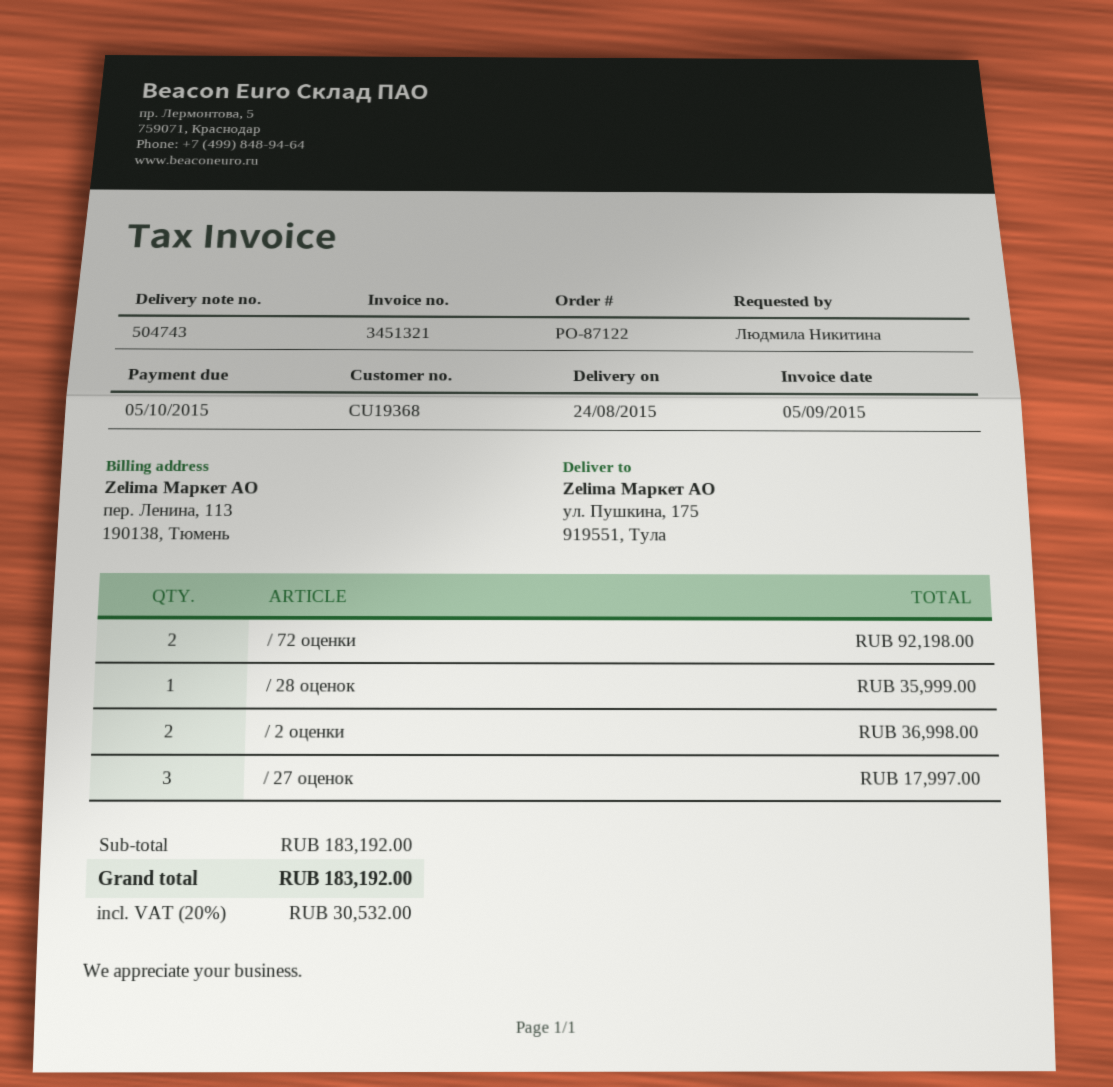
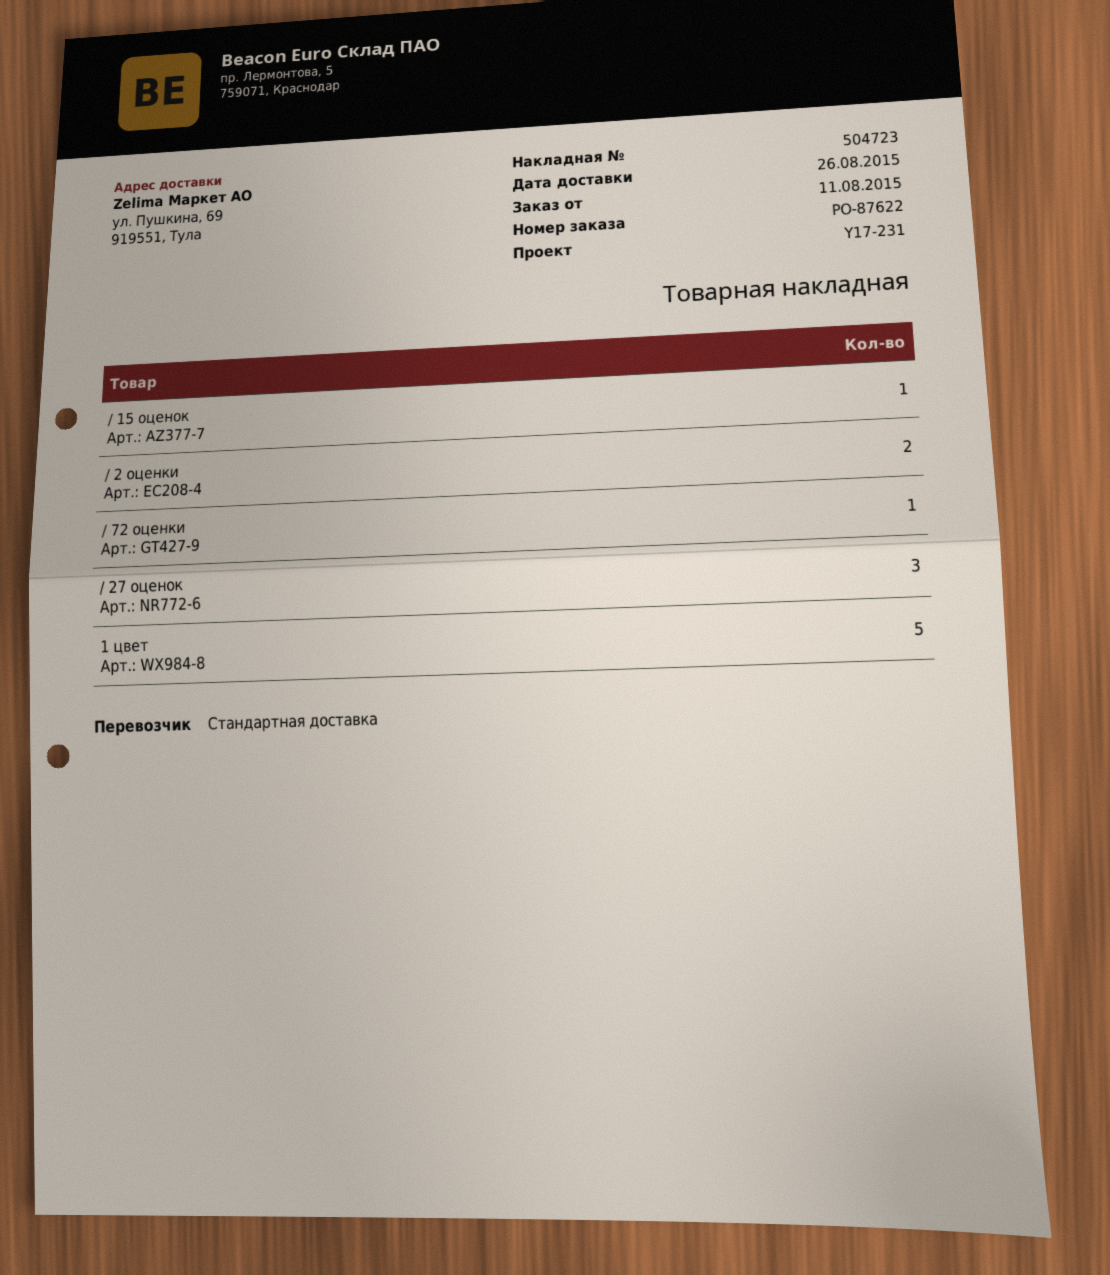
order number: PO-87122 -> PO-87622
delivery note number: 504743 -> 504723
delivery date: 2015-08-24 -> 2015-08-26
ship to: ул. Пушкина, 175, 919551, Тула -> ул. Пушкина, 69, 919551, Тула
/ 72 оценки: 2 -> 1
/ 28 оценок: 1 -> none
/ 15 оценок: none -> 1
1 цвет: none -> 5

